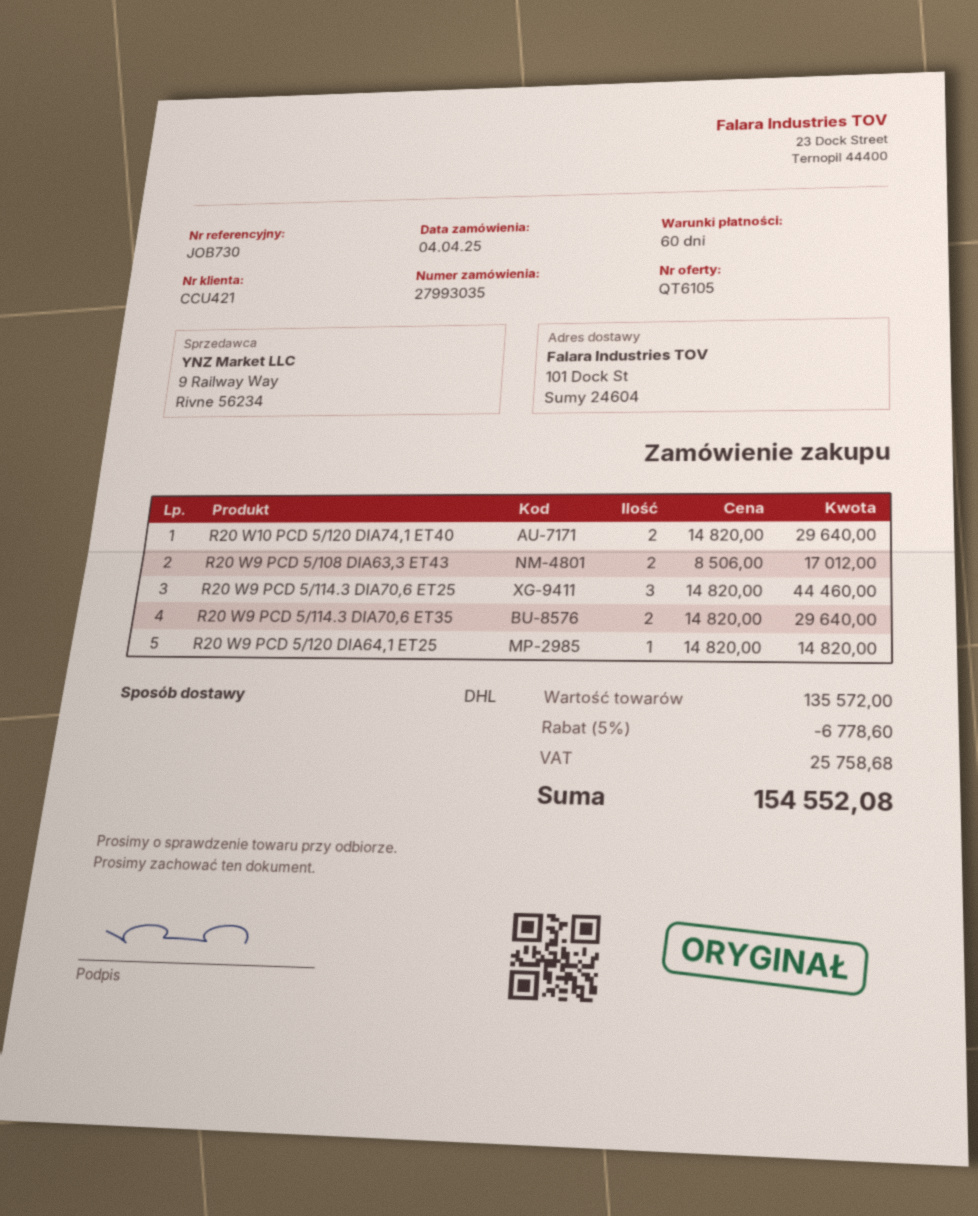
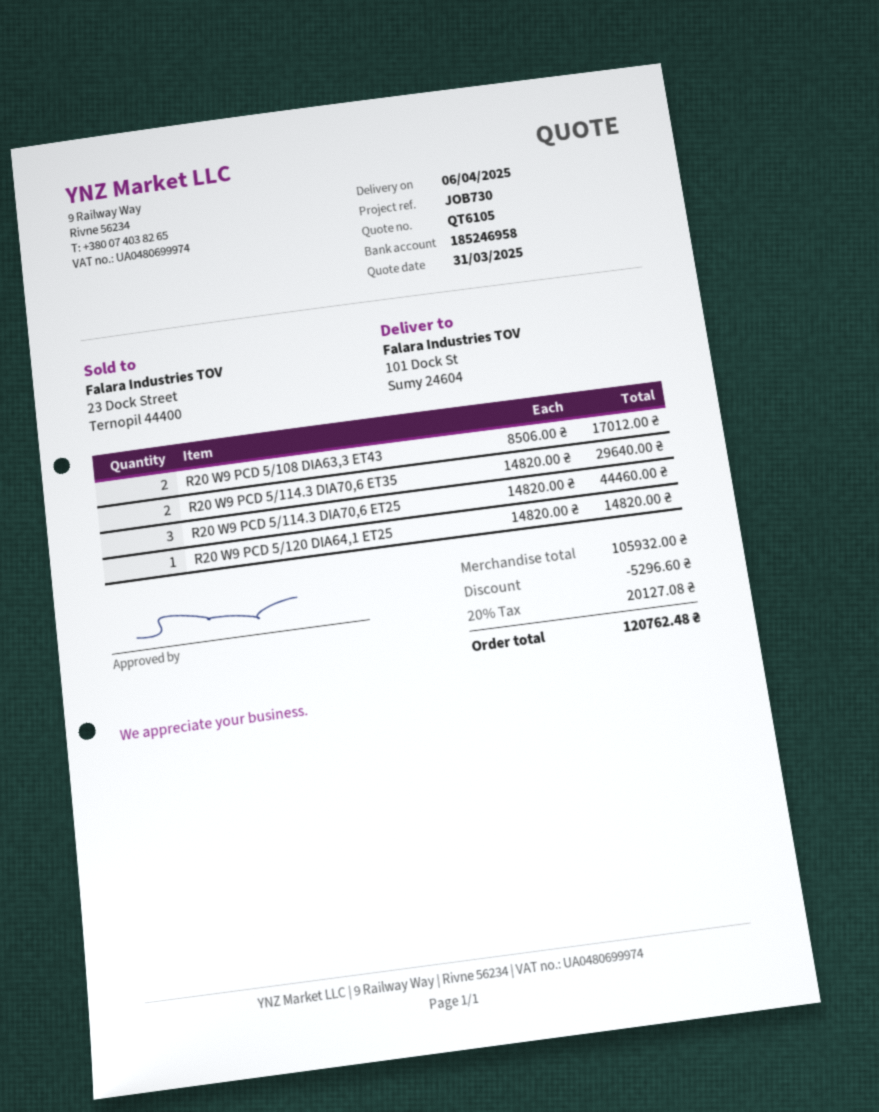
R20 W10 PCD 5/120 DIA74,1 ET40: 2 x 14820.00 = 29640.00 -> none
subtotal: 135572.00 -> 105932.00
discount: 6778.60 -> 5296.60
tax: 25758.68 -> 20127.08
total: 154552.08 -> 120762.48

